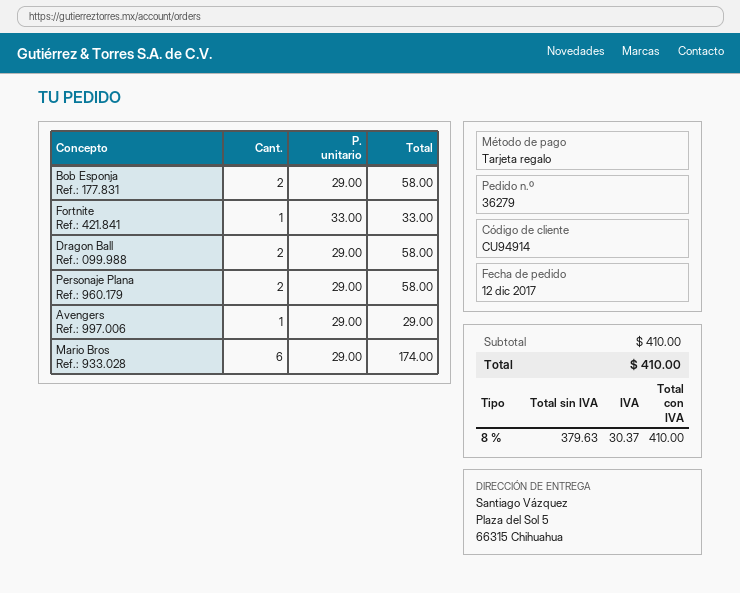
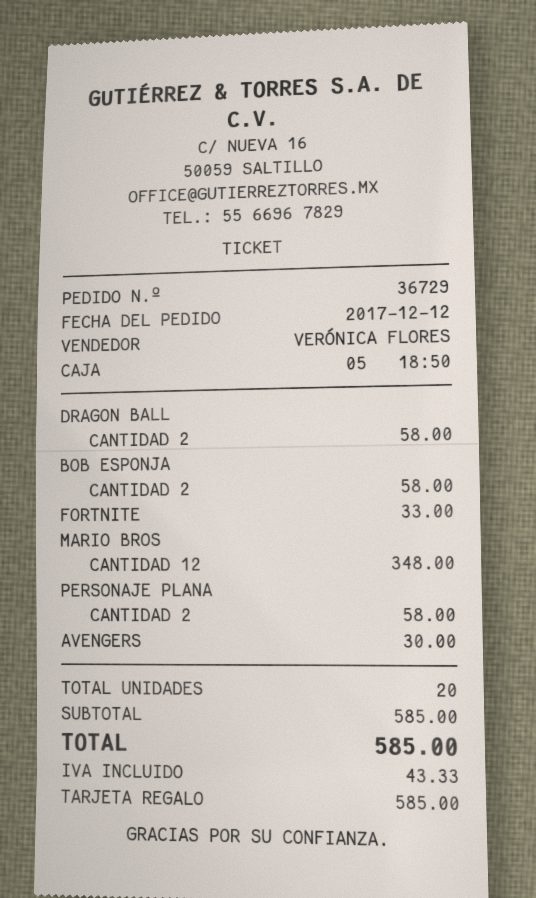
order number: 36279 -> 36729
Avengers: 1 for 29.00 -> 1 for 30.00
Mario Bros: 6 for 174.00 -> 12 for 348.00
subtotal: 410.00 -> 585.00
tax: 30.37 -> 43.33
total: 410.00 -> 585.00

